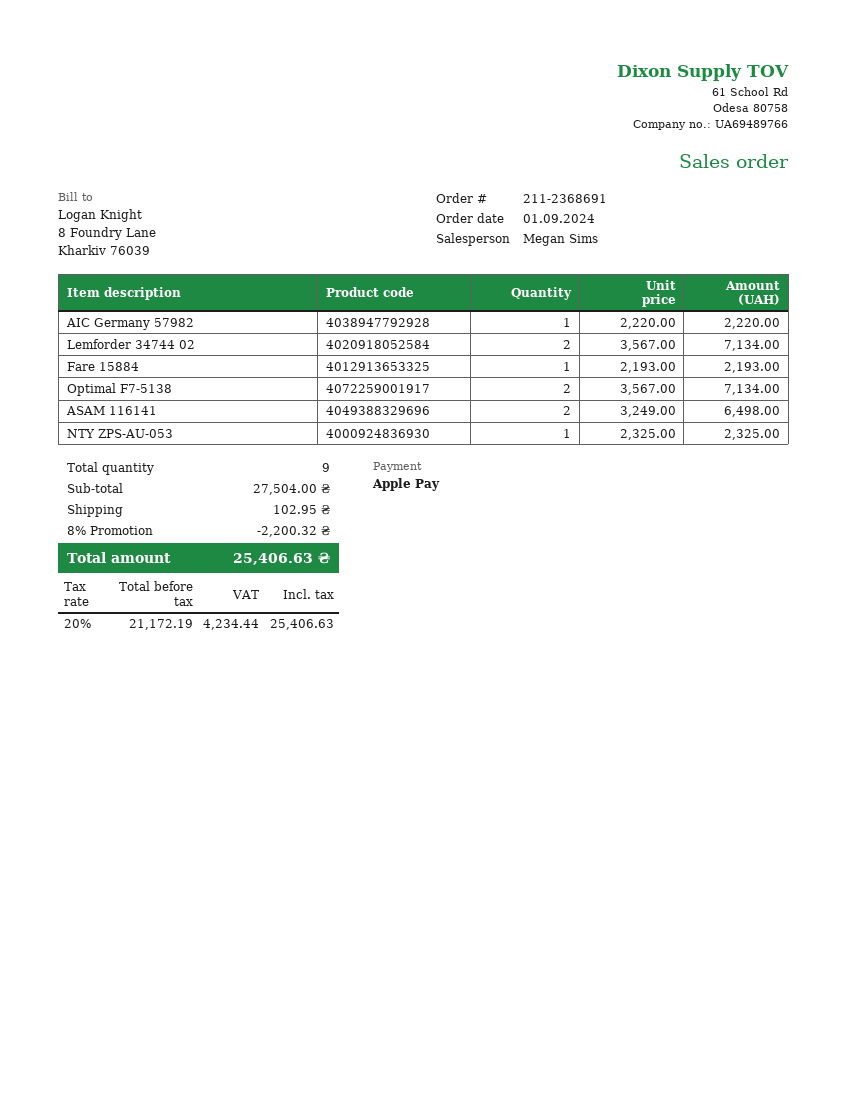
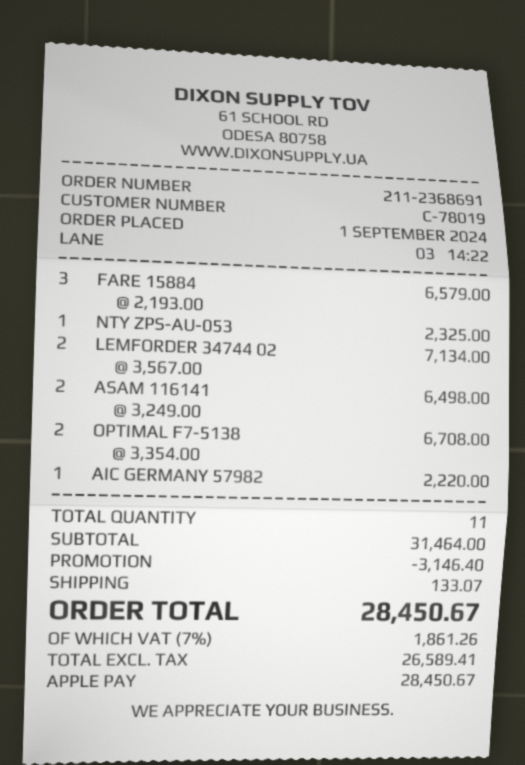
Fare 15884: 1 x 2193.00 = 2193.00 -> 3 x 2193.00 = 6579.00
Optimal F7-5138: 2 x 3567.00 = 7134.00 -> 2 x 3354.00 = 6708.00
total quantity: 9 -> 11
subtotal: 27504.00 -> 31464.00
discount: 2200.32 -> 3146.40
shipping: 102.95 -> 133.07
net: 21172.19 -> 26589.41
tax: 20% = 4234.44 -> 7% = 1861.26
total: 25406.63 -> 28450.67

